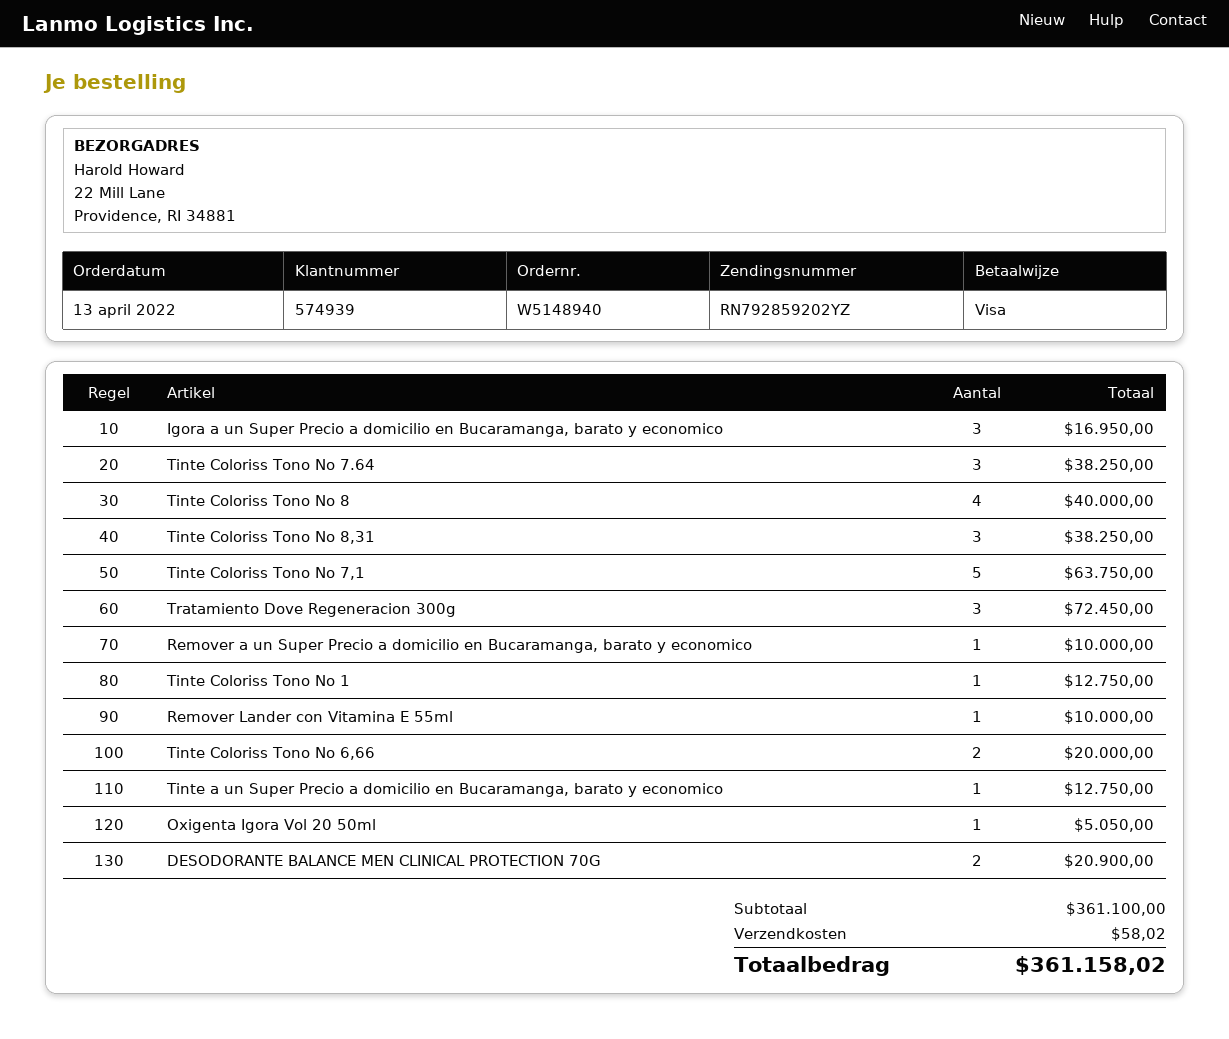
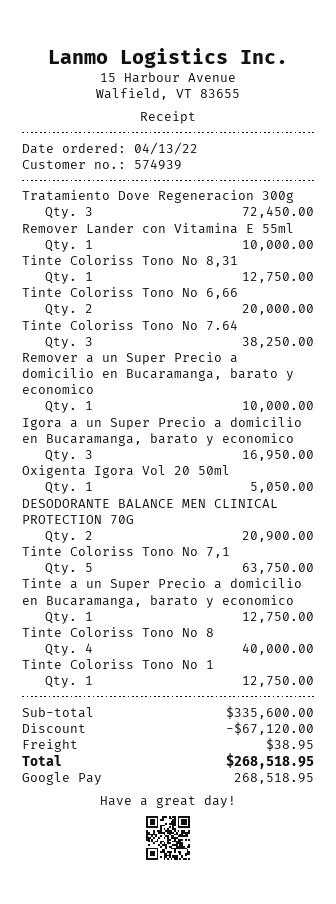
payment method: Visa -> Google Pay
Tinte Coloriss Tono No 8,31: 3 for 38250.00 -> 1 for 12750.00
subtotal: 361100.00 -> 335600.00
discount: none -> 67120.00
shipping: 58.02 -> 38.95
total: 361158.02 -> 268518.95

